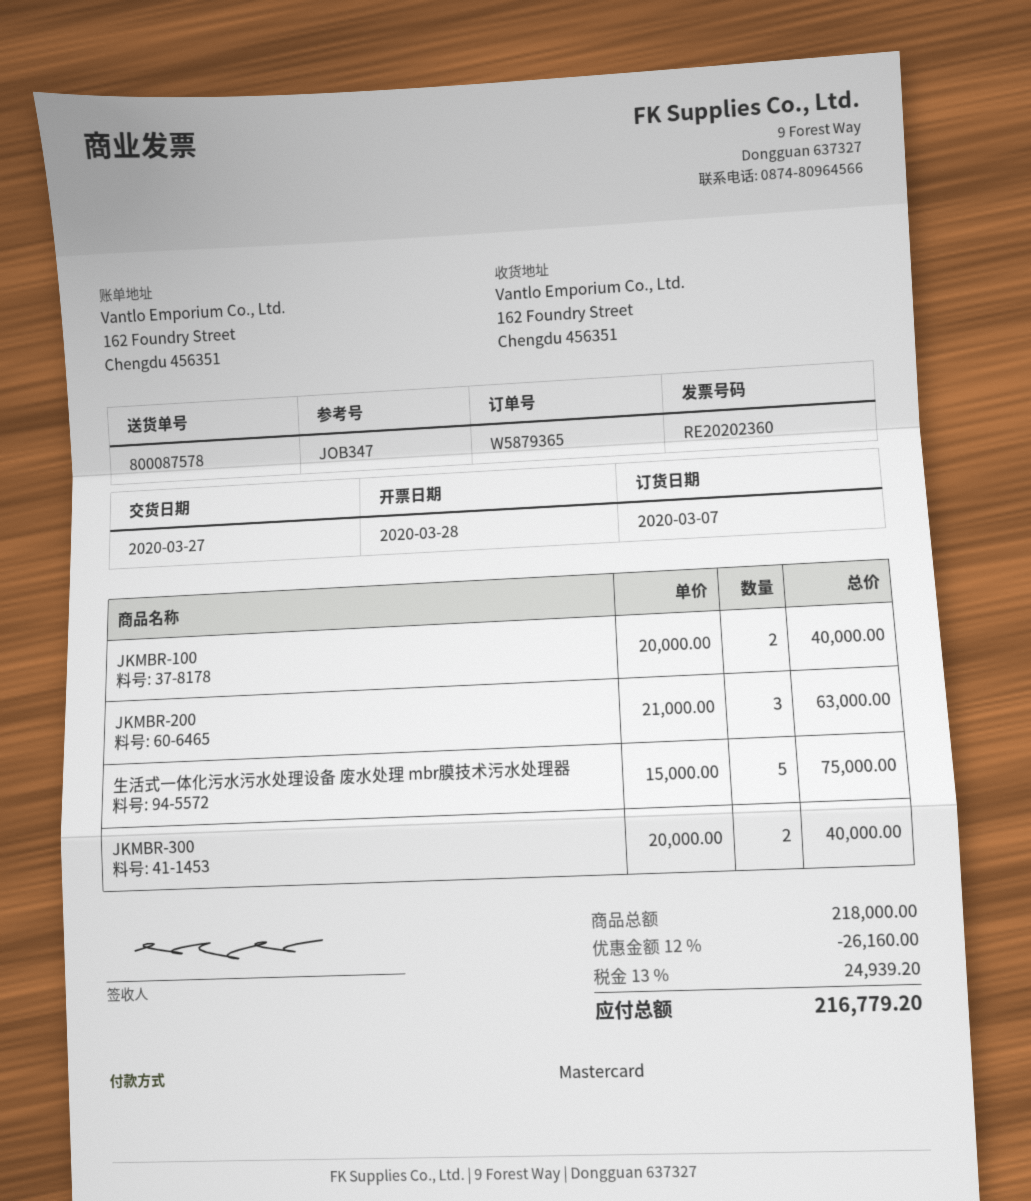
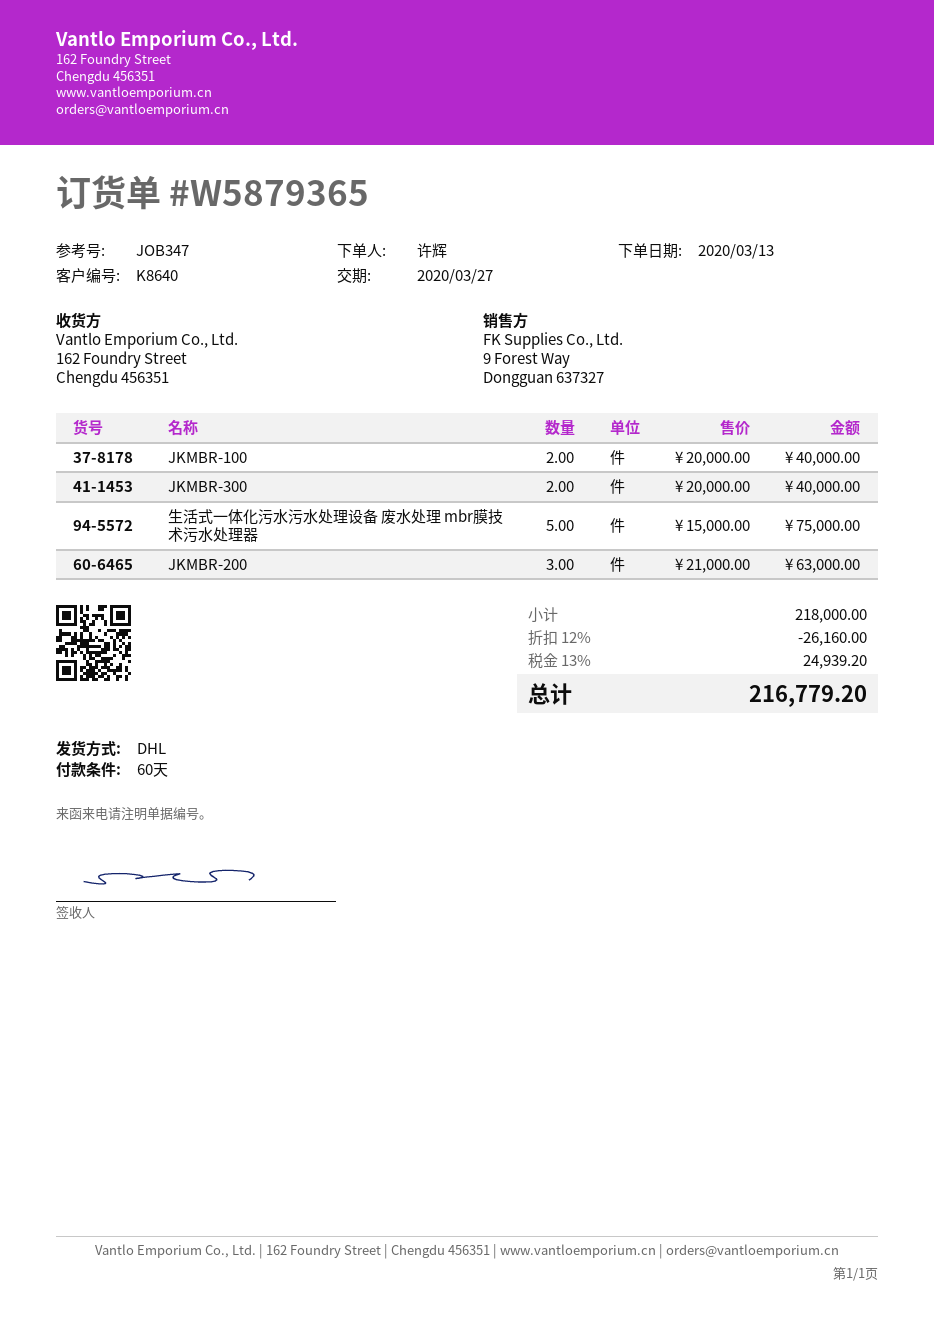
order date: 2020-03-07 -> 2020-03-13

